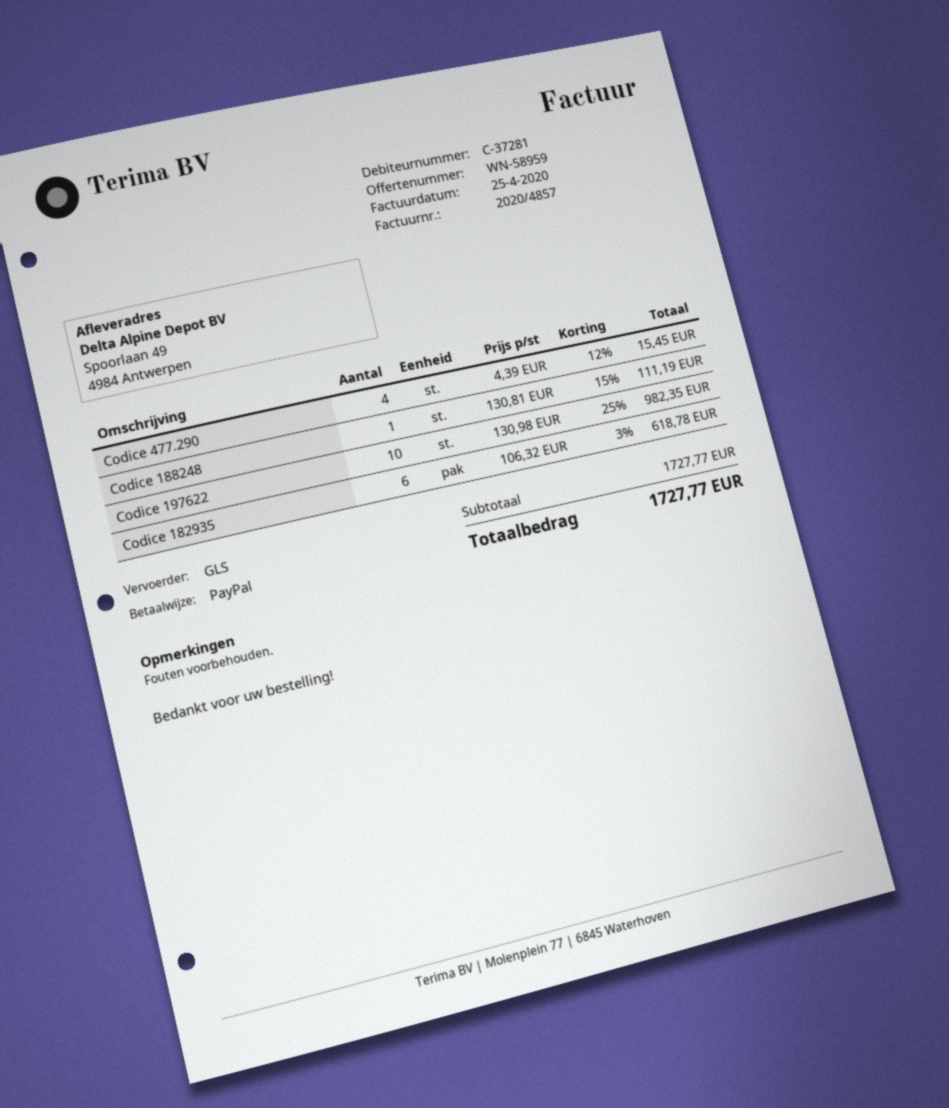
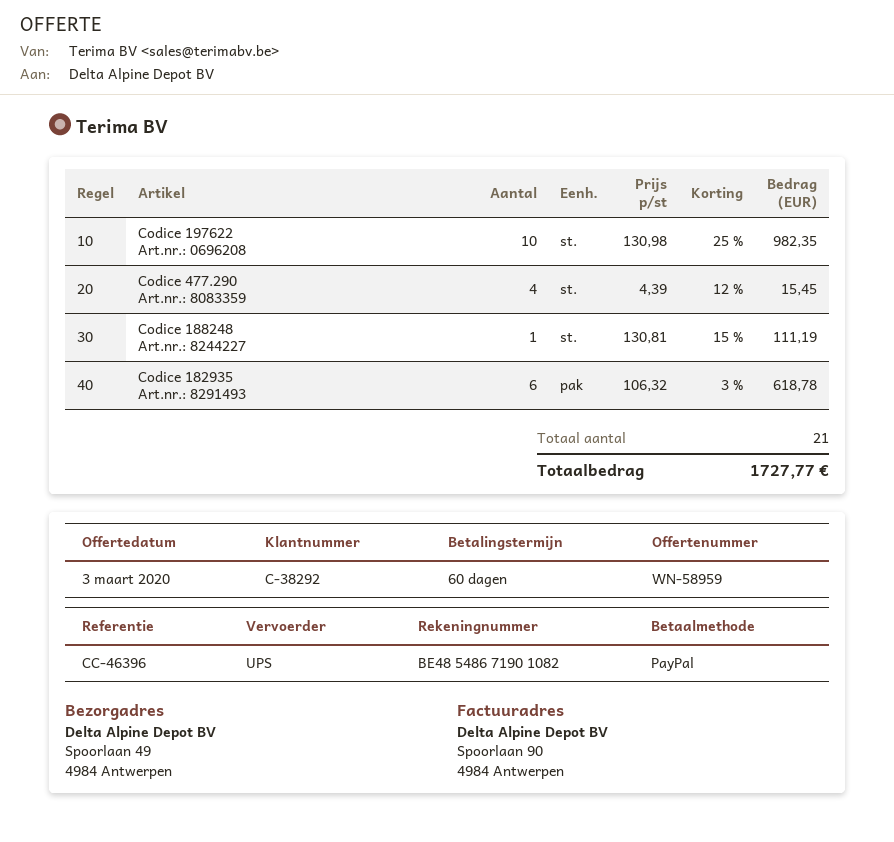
customer number: C-37281 -> C-38292
shipping method: GLS -> UPS

